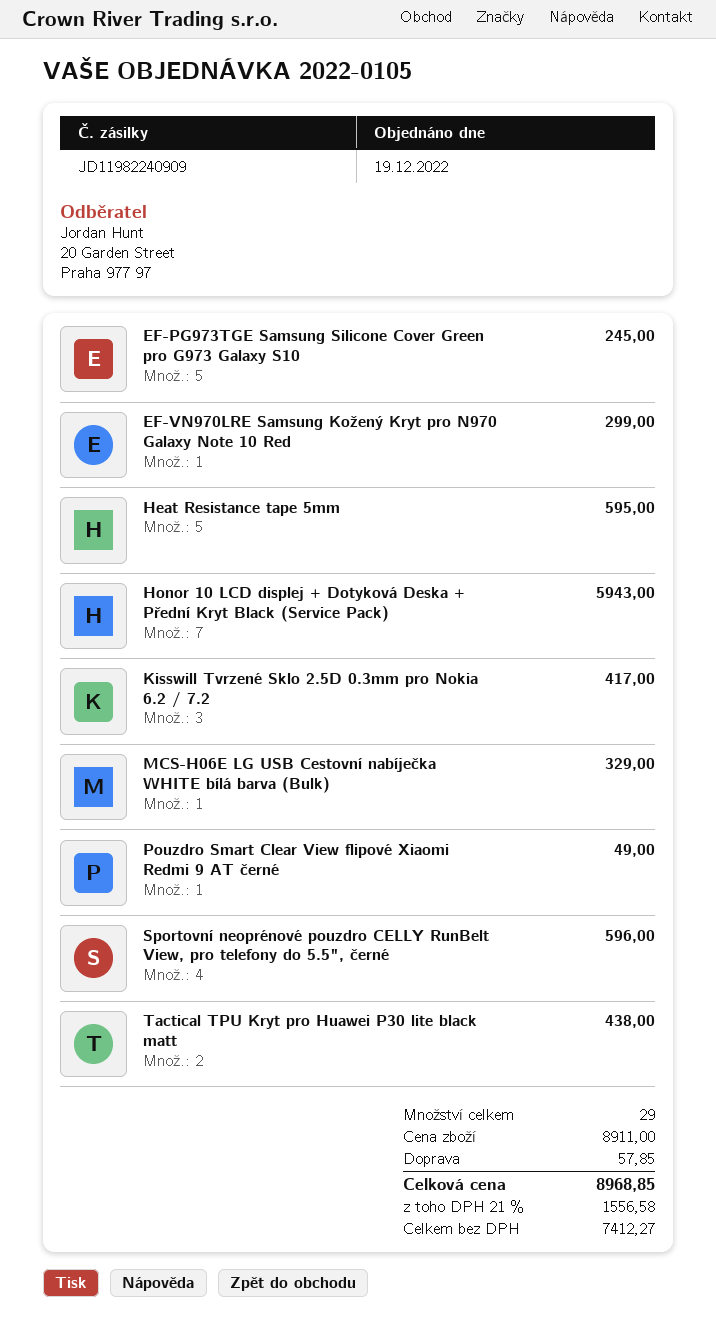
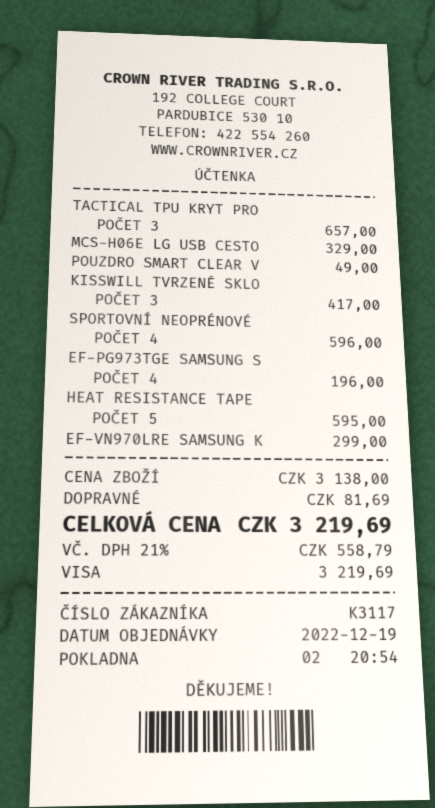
EF-PG973TGE Samsung Silicone Cover Green pro G973 Galaxy S10: 5 for 245.00 -> 4 for 196.00
Honor 10 LCD displej + Dotyková Deska + Přední Kryt Black (Service Pack): 7 for 5943.00 -> none
Tactical TPU Kryt pro Huawei P30 lite black matt: 2 for 438.00 -> 3 for 657.00
subtotal: 8911.00 -> 3138.00
shipping: 57.85 -> 81.69
tax: 21% = 1556.58 -> 21% = 558.79
total: 8968.85 -> 3219.69

